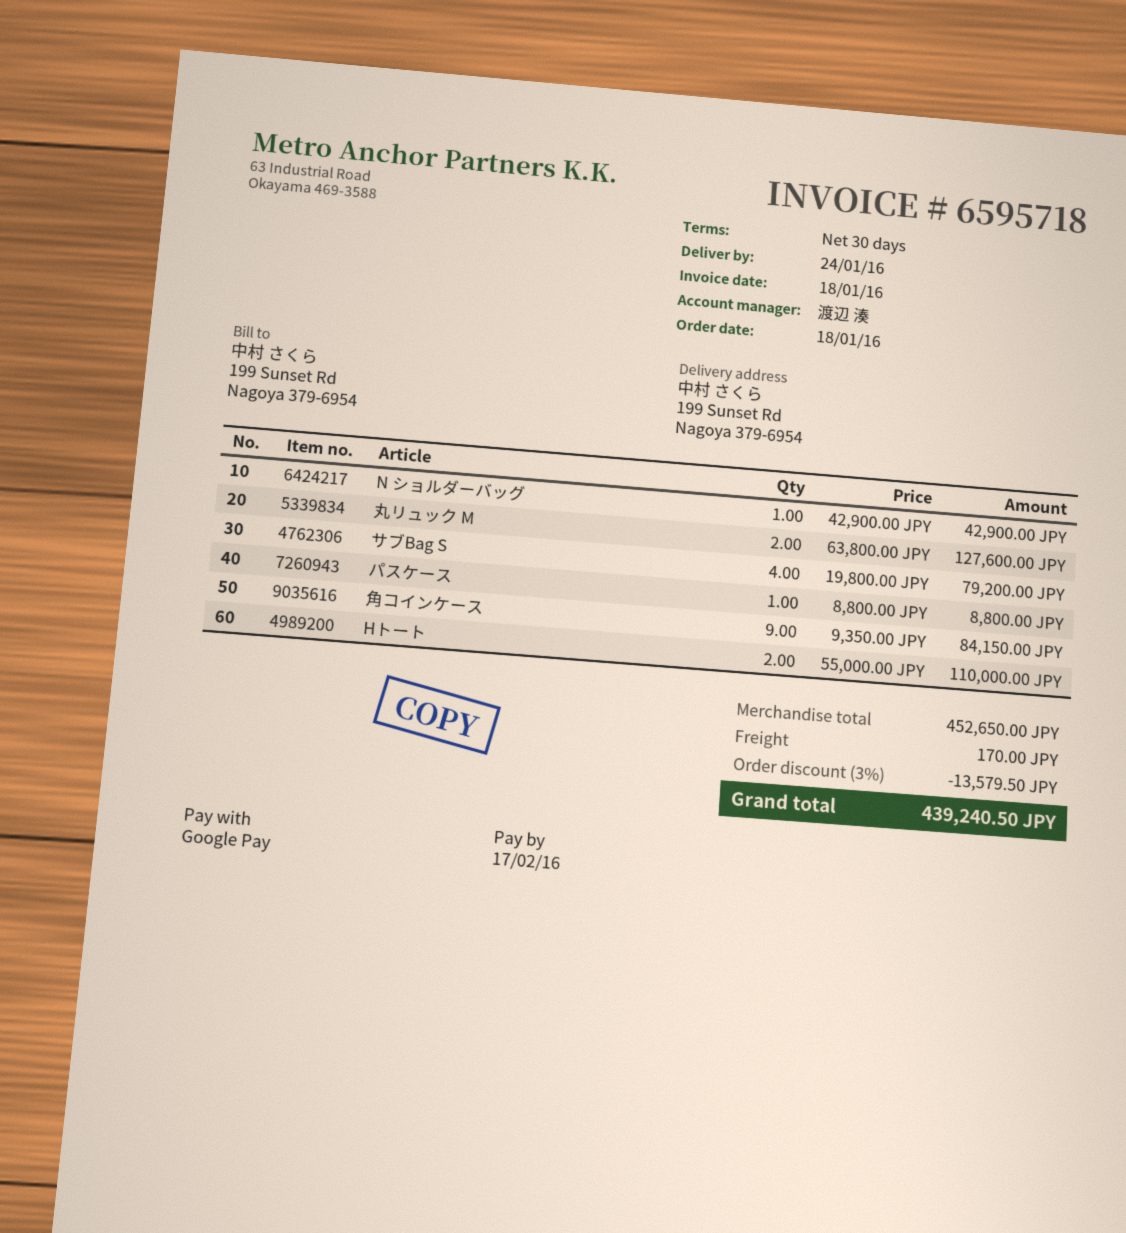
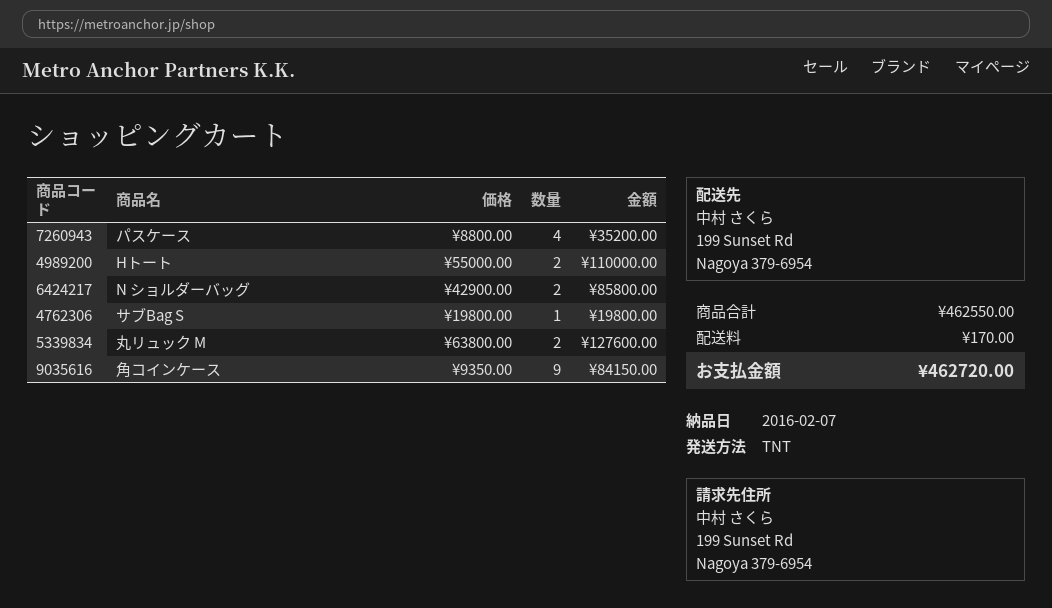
delivery date: 2016-01-24 -> 2016-02-07
N ショルダーバッグ: 1 x 42900.00 = 42900.00 -> 2 x 42900.00 = 85800.00
サブBag S: 4 x 19800.00 = 79200.00 -> 1 x 19800.00 = 19800.00
パスケース: 1 x 8800.00 = 8800.00 -> 4 x 8800.00 = 35200.00
subtotal: 452650.00 -> 462550.00
discount: 3% = 13579.50 -> none
total: 439240.50 -> 462720.00

